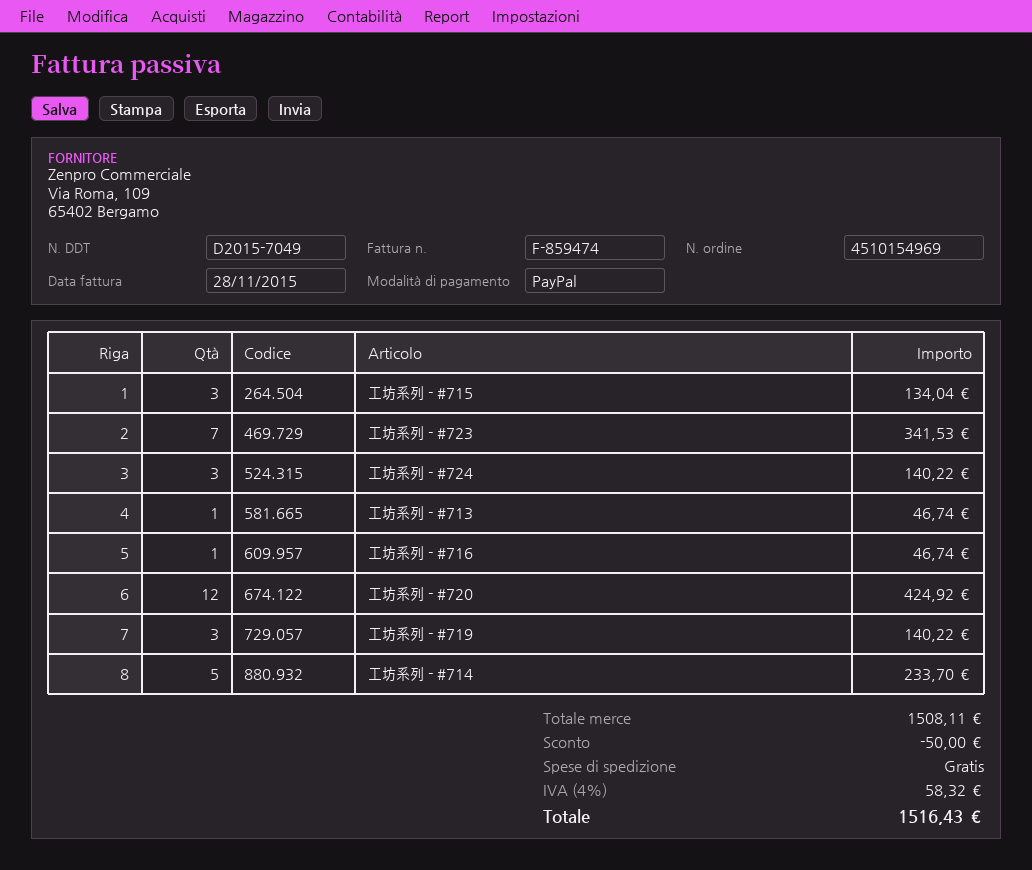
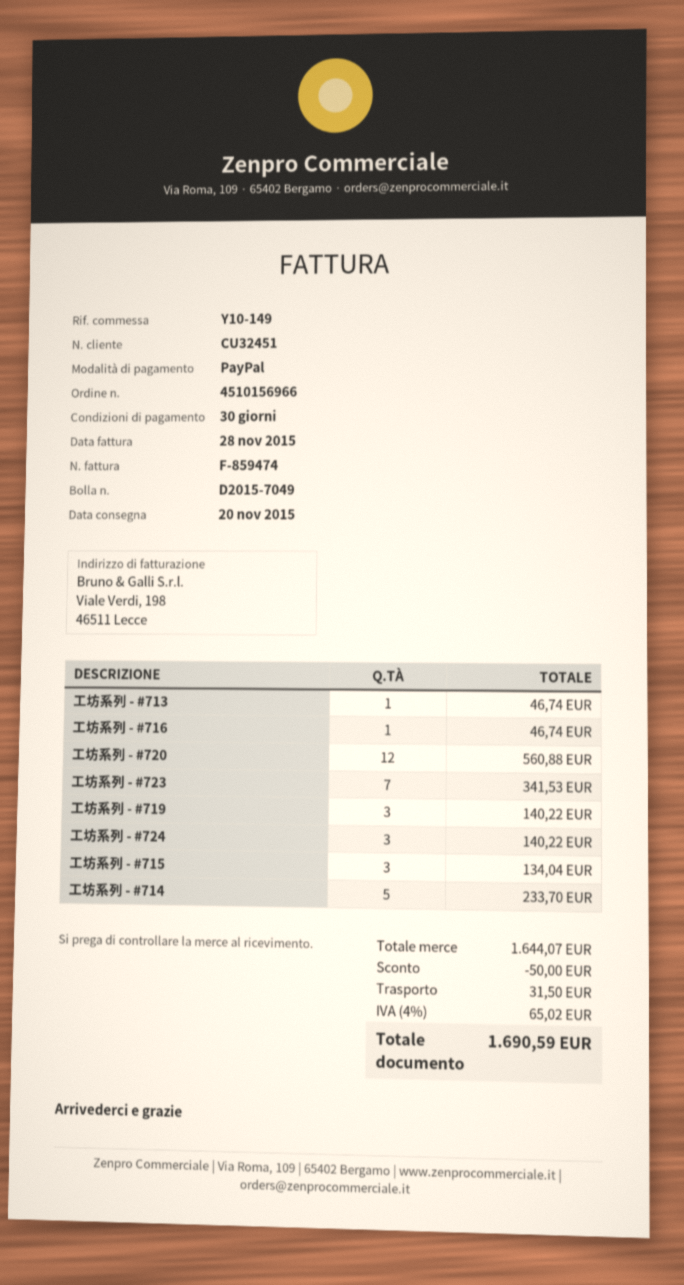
order number: 4510154969 -> 4510156966
工坊系列 - #720: 12 for 424.92 -> 12 for 560.88
subtotal: 1508.11 -> 1644.07
shipping: 0.00 -> 31.50
tax: 4% = 58.32 -> 4% = 65.02
total: 1516.43 -> 1690.59

